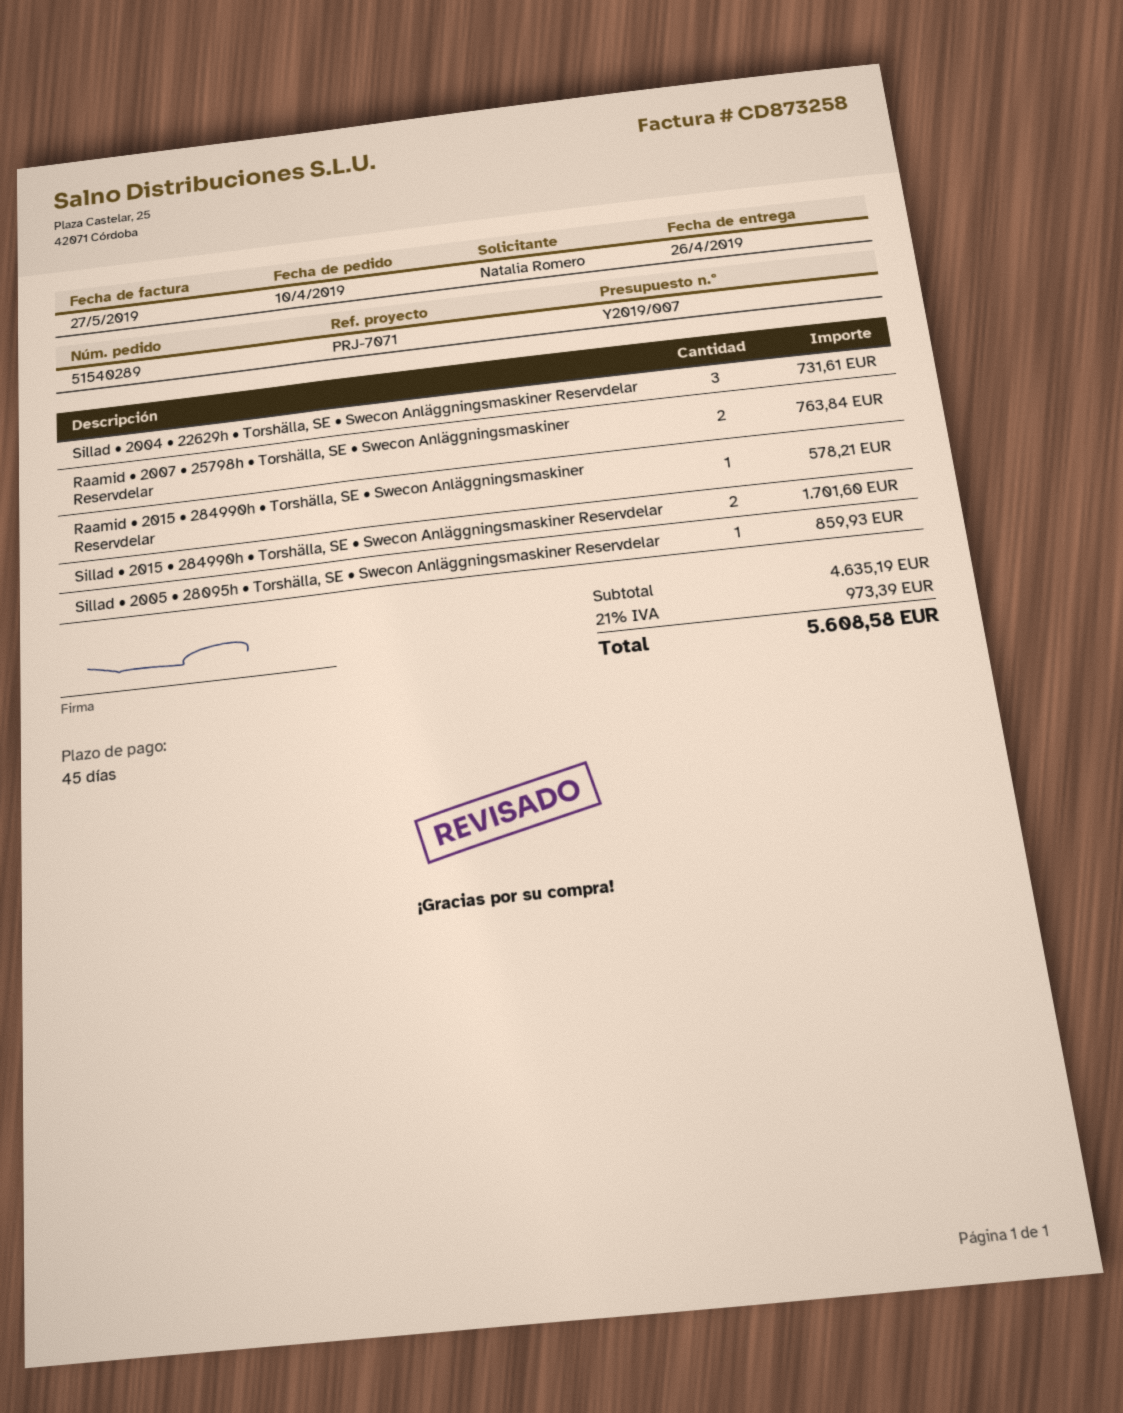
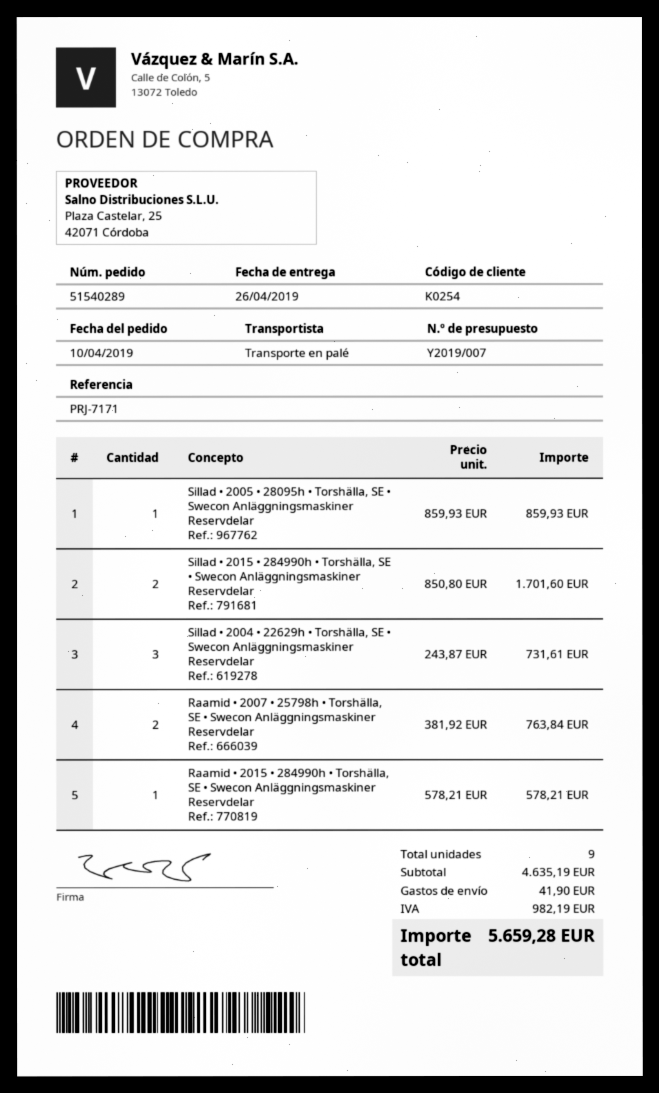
reference: PRJ-7071 -> PRJ-7171
shipping: none -> 41.90
tax: 973.39 -> 982.19
total: 5608.58 -> 5659.28

